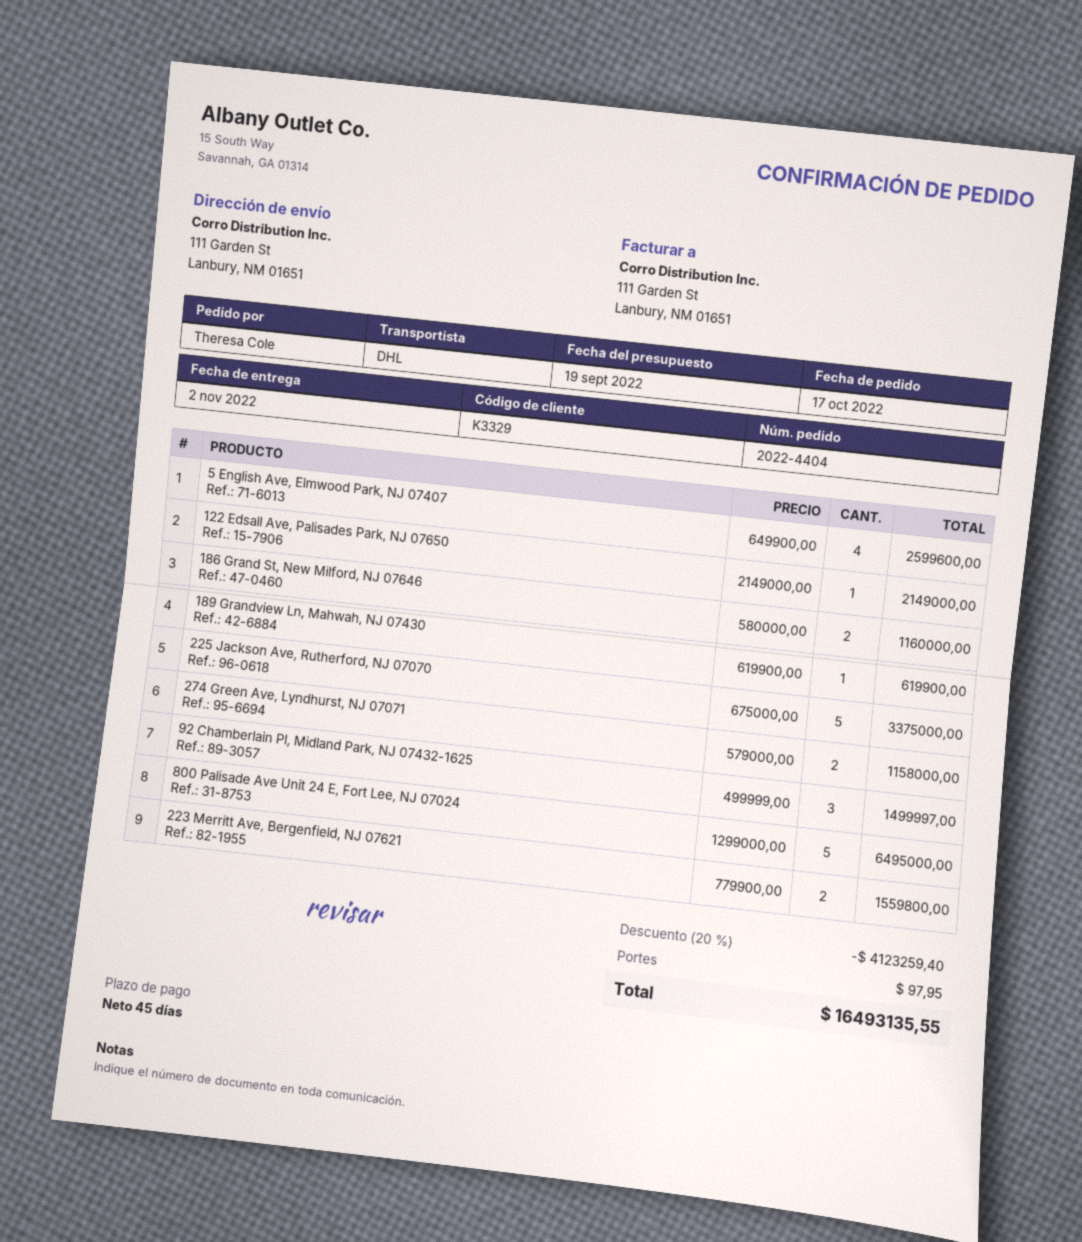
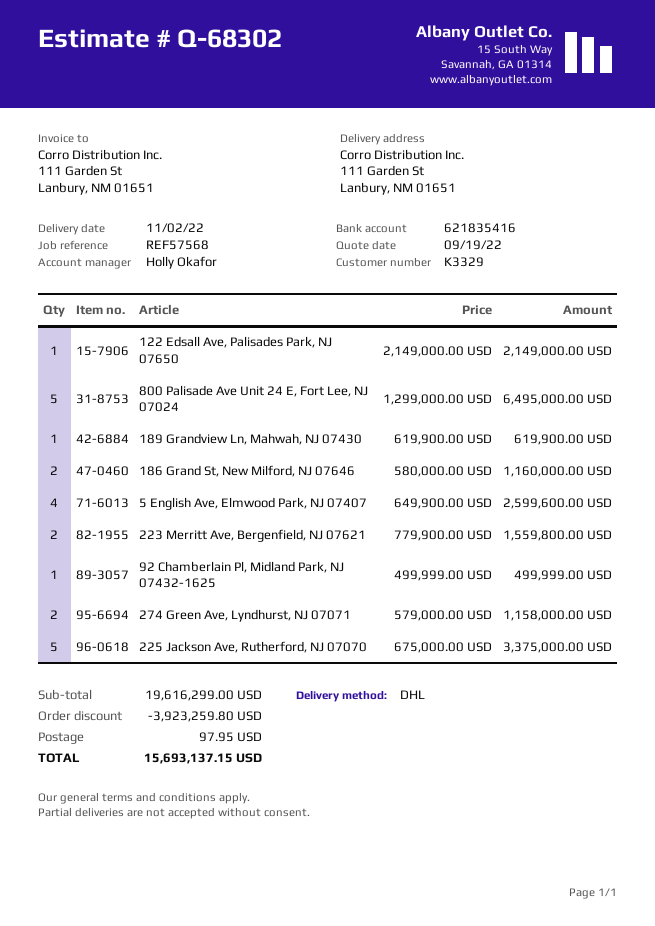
92 Chamberlain Pl, Midland Park, NJ 07432-1625: 3 x 499999.00 = 1499997.00 -> 1 x 499999.00 = 499999.00
discount: 4123259.40 -> 3923259.80
total: 16493135.55 -> 15693137.15

